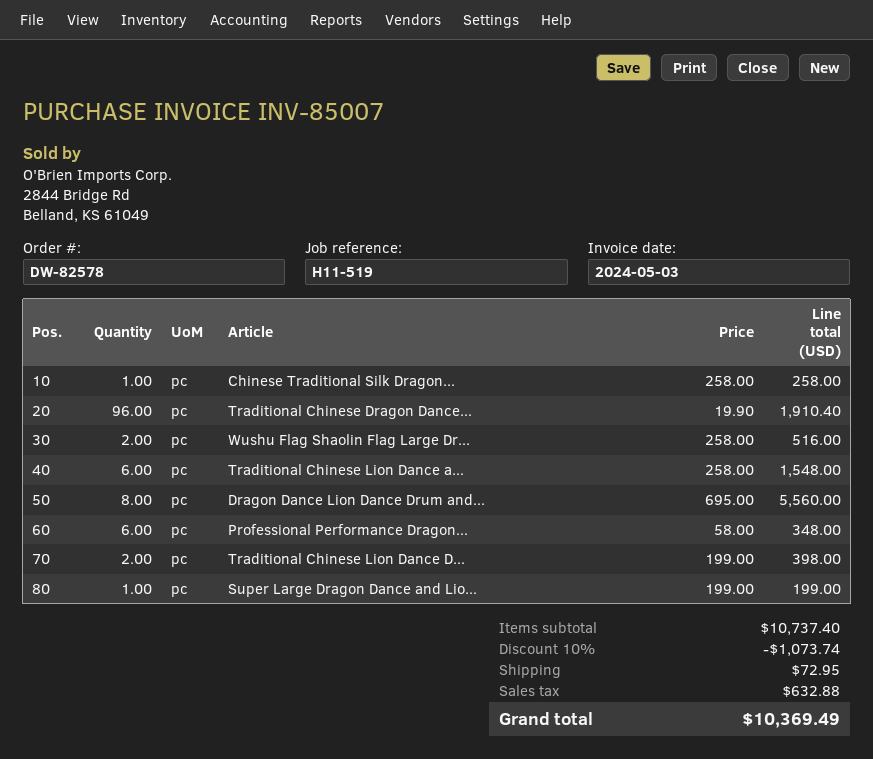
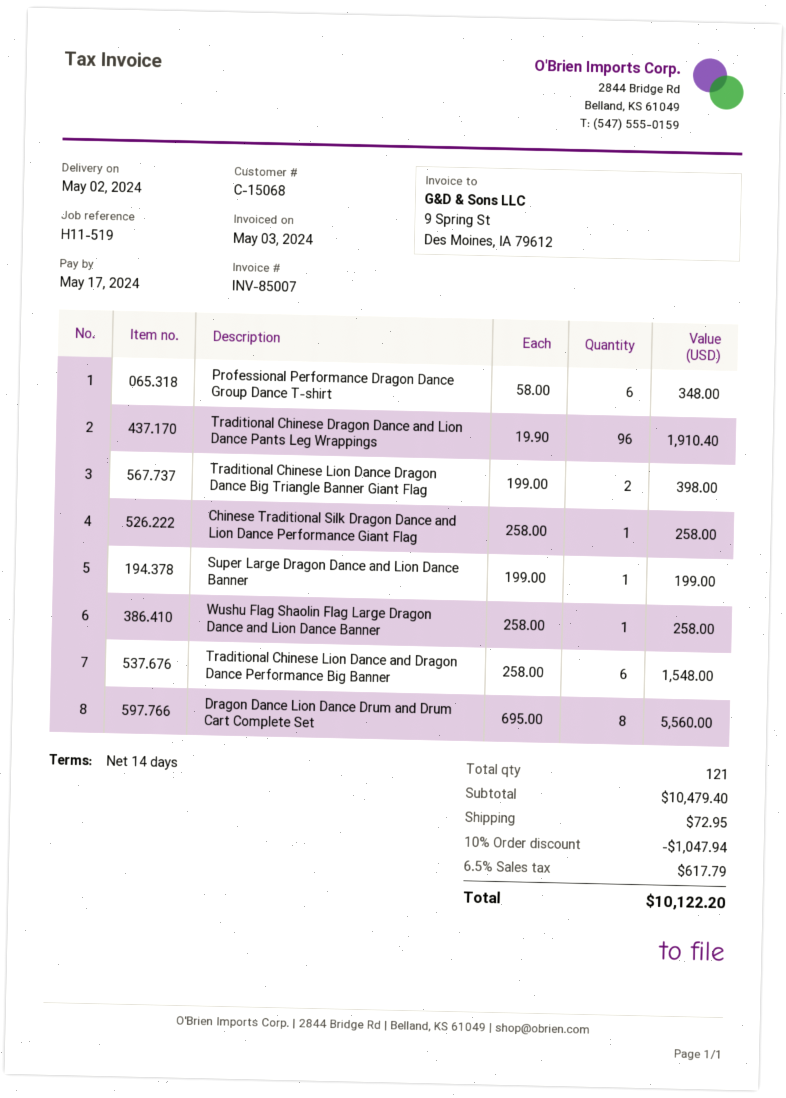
Wushu Flag Shaolin Flag Large Dr...: 2 x 258.00 = 516.00 -> 1 x 258.00 = 258.00
subtotal: 10737.40 -> 10479.40
discount: 10% = 1073.74 -> 10% = 1047.94
tax: 632.88 -> 617.79
total: 10369.49 -> 10122.20

